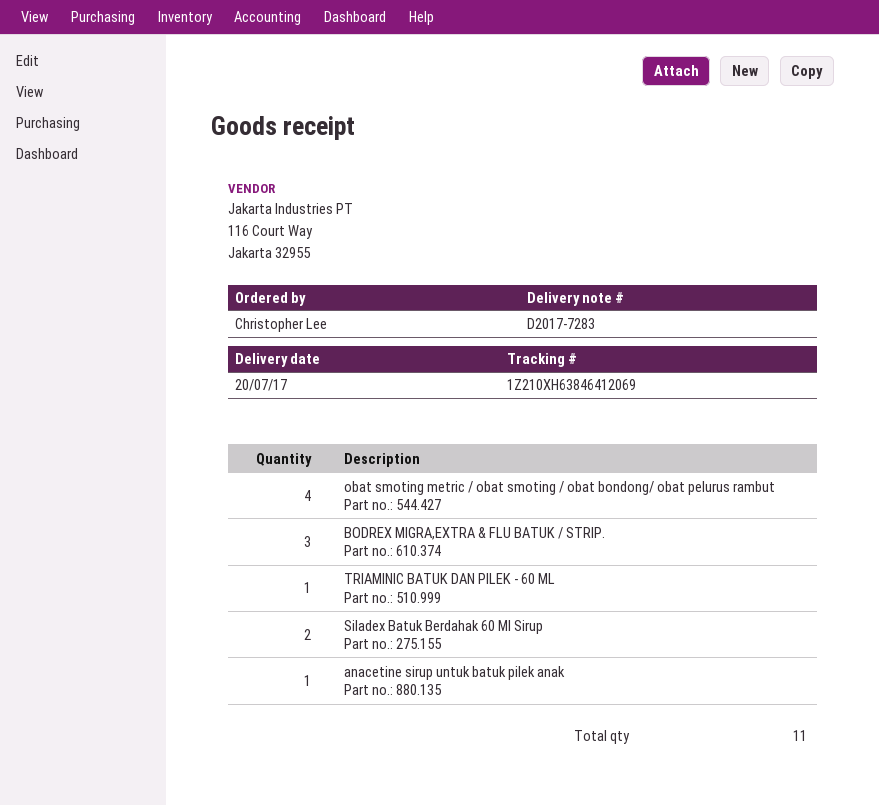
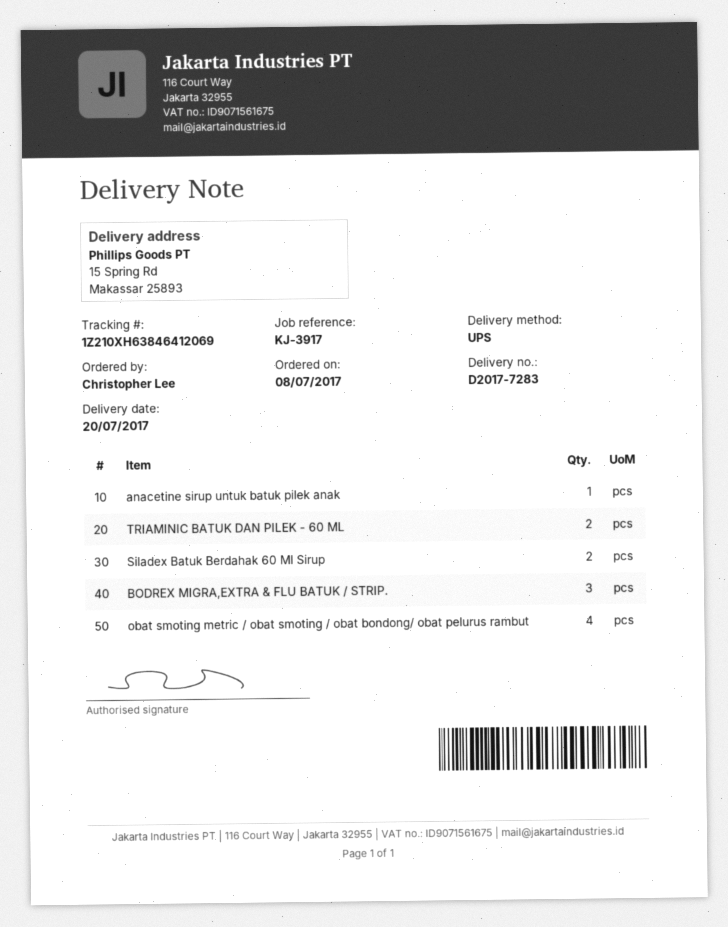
TRIAMINIC BATUK DAN PILEK - 60 ML: 1 -> 2

